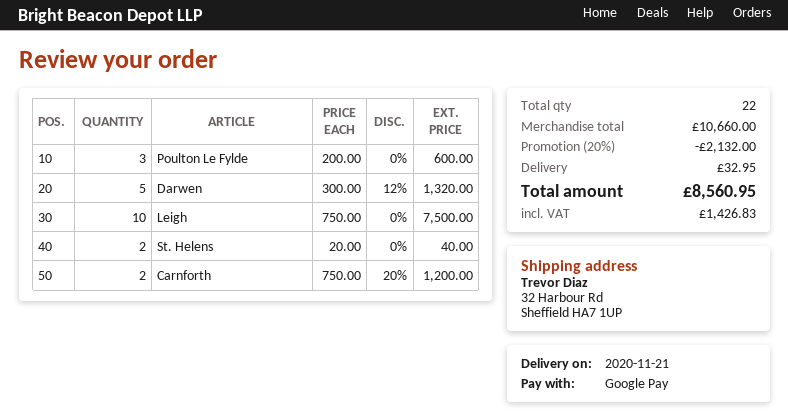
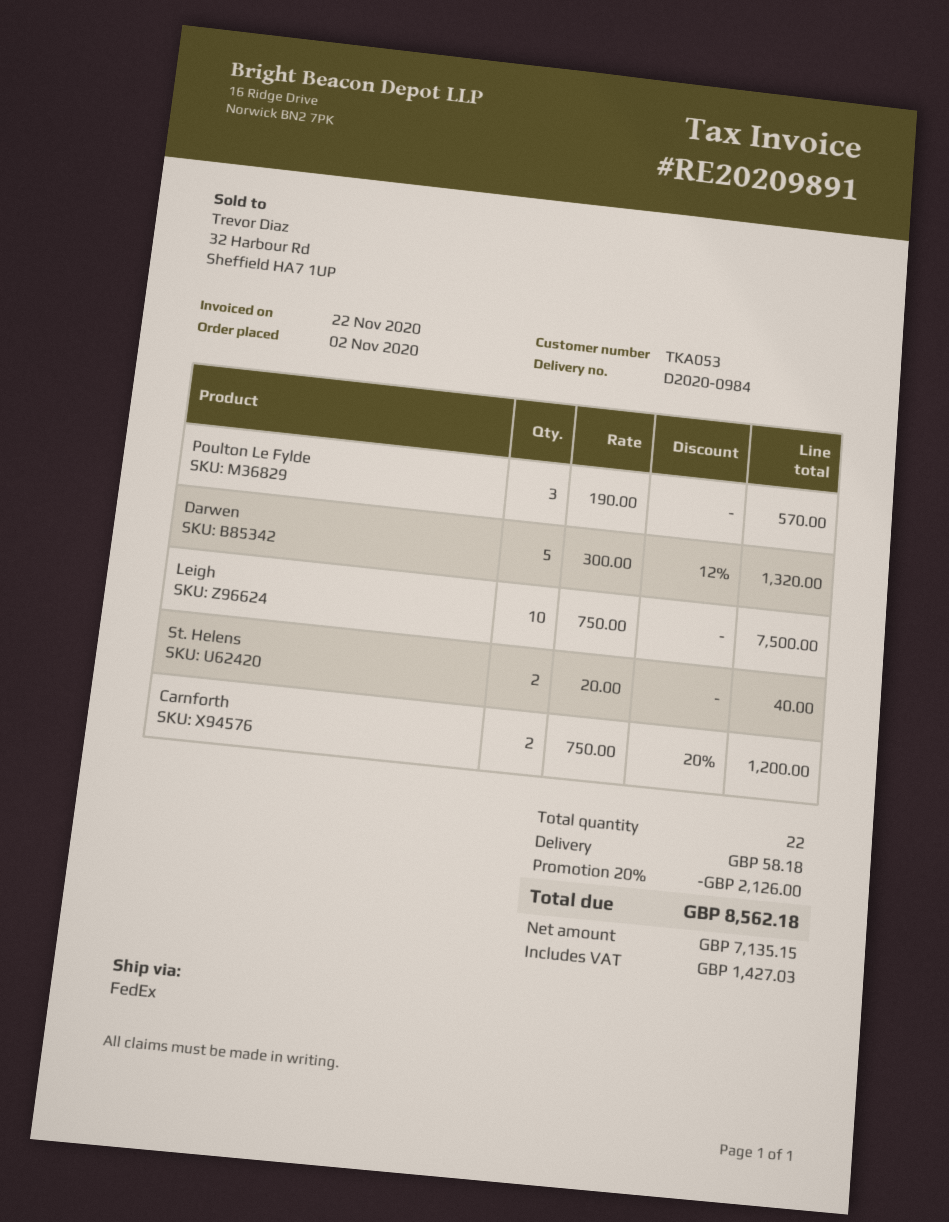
Poulton Le Fylde: 3 x 200.00 = 600.00 -> 3 x 190.00 = 570.00
discount: 20% = 2132.00 -> 20% = 2126.00
shipping: 32.95 -> 58.18
tax: 1426.83 -> 1427.03
total: 8560.95 -> 8562.18

